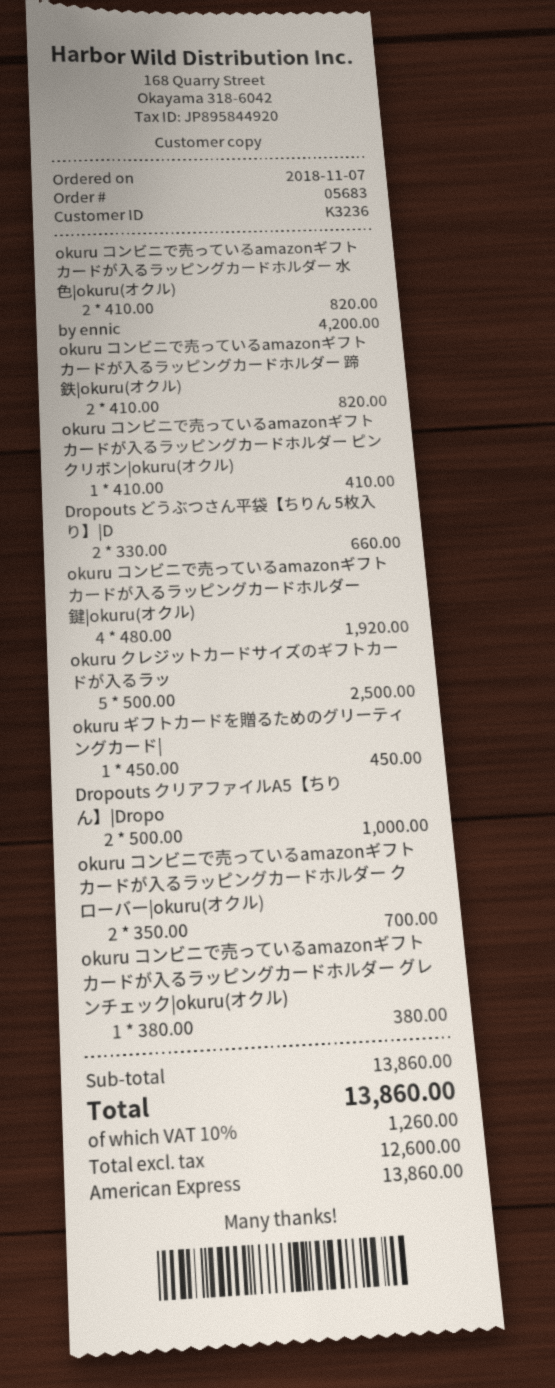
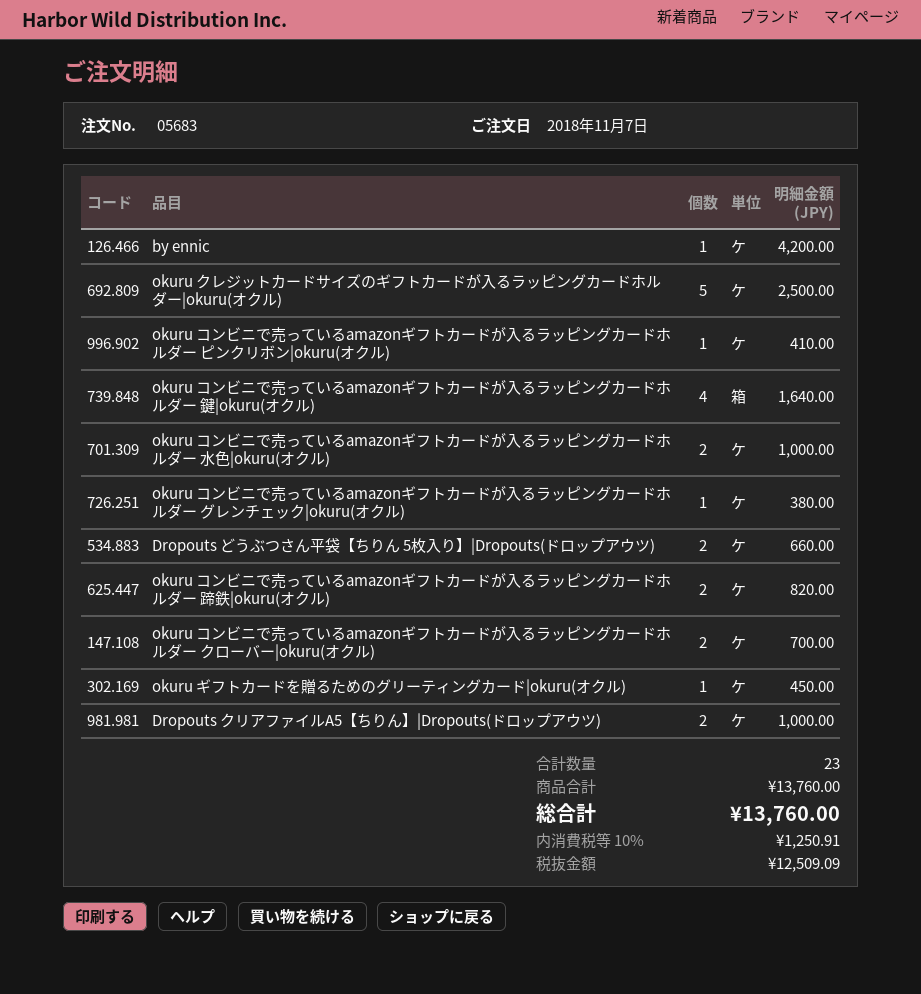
okuru コンビニで売っているamazonギフトカードが入るラッピングカードホルダー 水色|okuru(オクル): 2 for 820.00 -> 2 for 1000.00
okuru コンビニで売っているamazonギフトカードが入るラッピングカードホルダー 鍵|okuru(オクル): 4 for 1920.00 -> 4 for 1640.00
subtotal: 13860.00 -> 13760.00
net: 12600.00 -> 12509.09
tax: 10% = 1260.00 -> 10% = 1250.91
total: 13860.00 -> 13760.00

